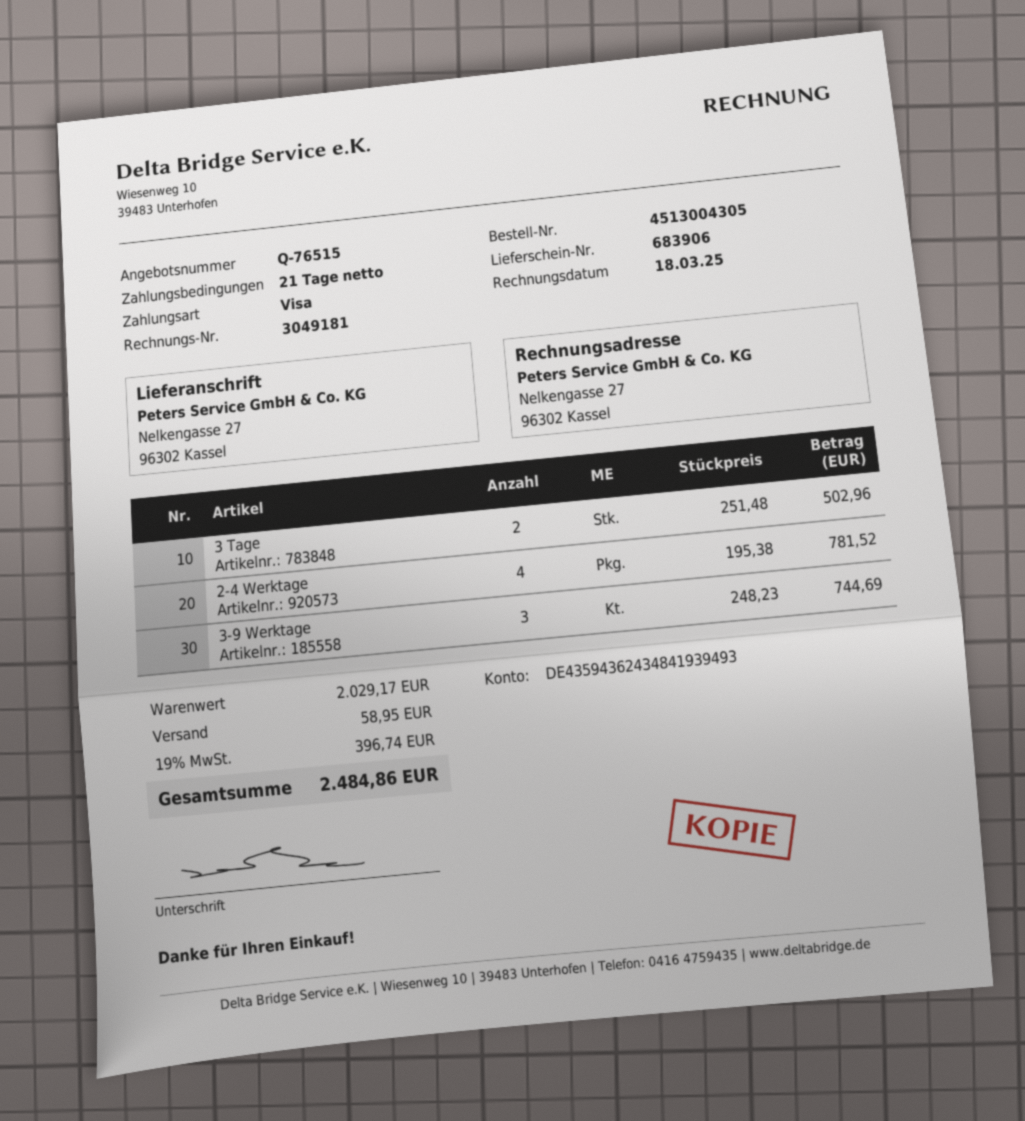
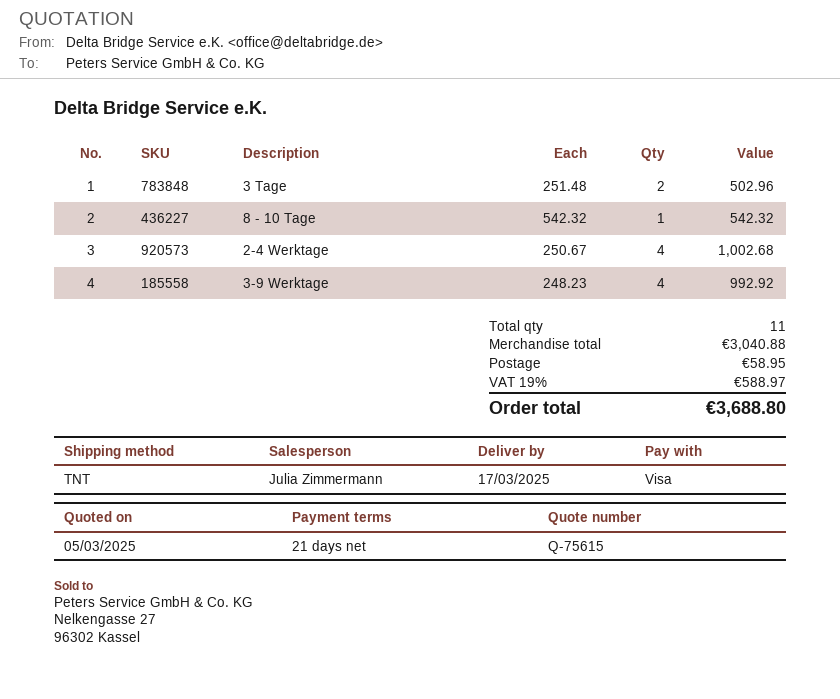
quote number: Q-76515 -> Q-75615
2-4 Werktage: 4 x 195.38 = 781.52 -> 4 x 250.67 = 1002.68
3-9 Werktage: 3 x 248.23 = 744.69 -> 4 x 248.23 = 992.92
8 - 10 Tage: none -> 1 x 542.32 = 542.32
subtotal: 2029.17 -> 3040.88
tax: 19% = 396.74 -> 19% = 588.97
total: 2484.86 -> 3688.80

